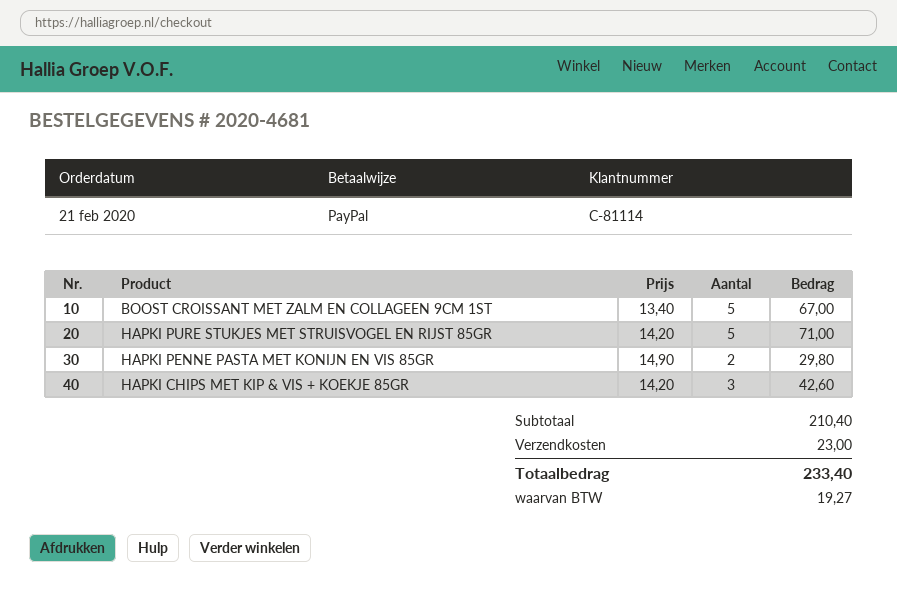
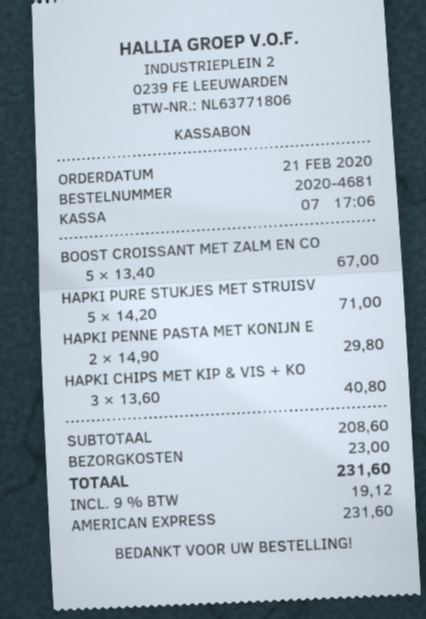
payment method: PayPal -> American Express
HAPKI CHIPS MET KIP & VIS + KOEKJE 85GR: 3 x 14.20 = 42.60 -> 3 x 13.60 = 40.80
subtotal: 210.40 -> 208.60
tax: 19.27 -> 19.12
total: 233.40 -> 231.60

